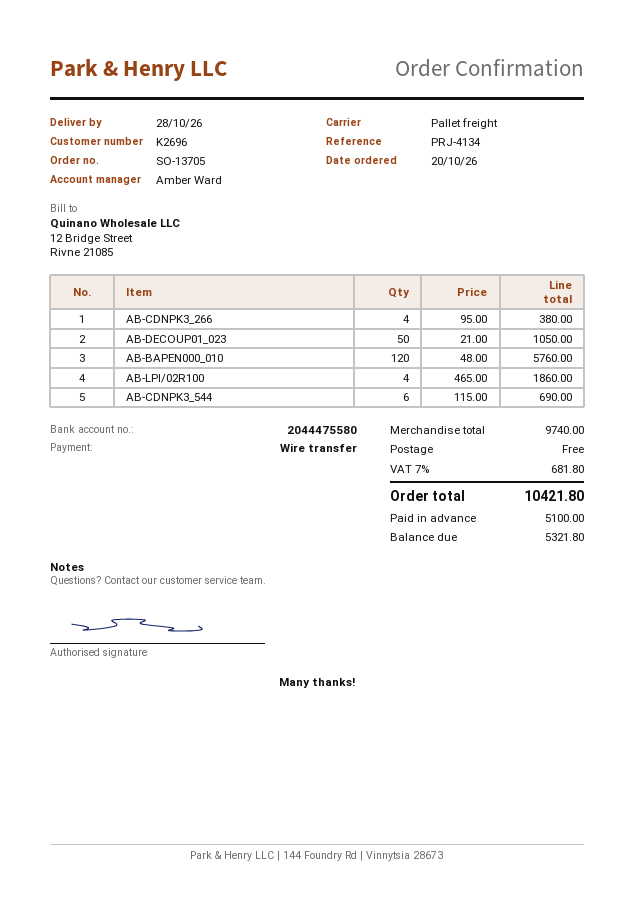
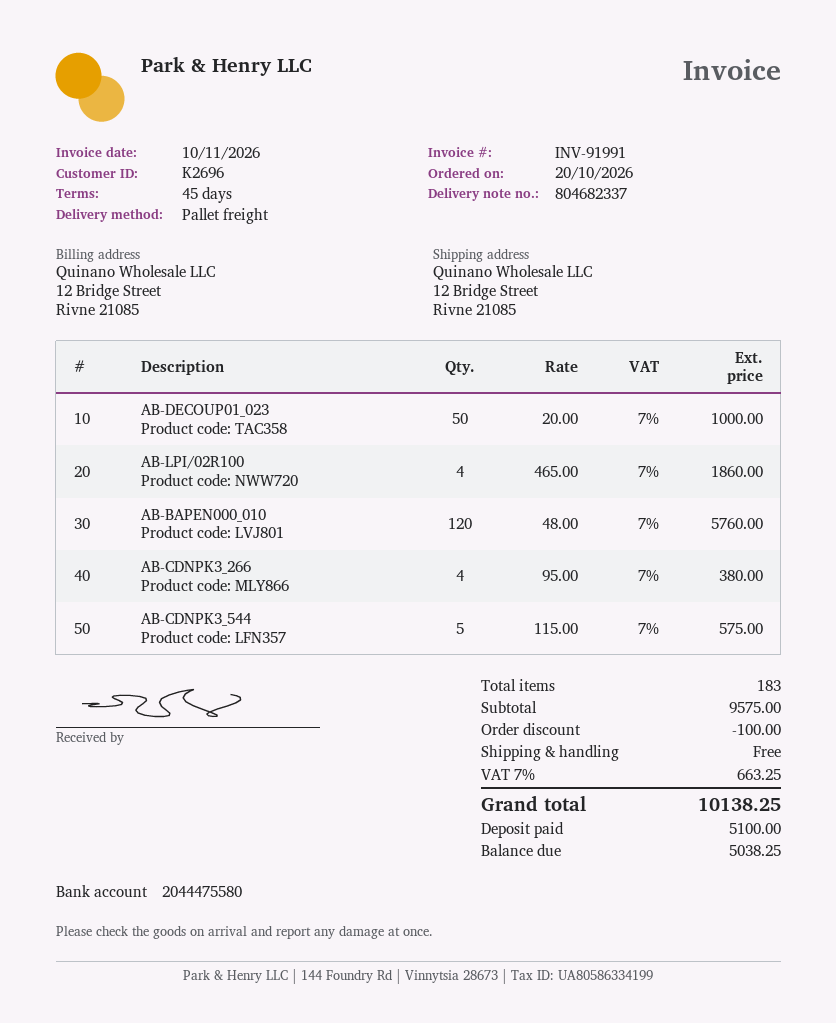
AB-DECOUP01_023: 50 x 21.00 = 1050.00 -> 50 x 20.00 = 1000.00
AB-CDNPK3_544: 6 x 115.00 = 690.00 -> 5 x 115.00 = 575.00
subtotal: 9740.00 -> 9575.00
discount: none -> 100.00
tax: 7% = 681.80 -> 7% = 663.25
total: 10421.80 -> 10138.25
balance: 5321.80 -> 5038.25

